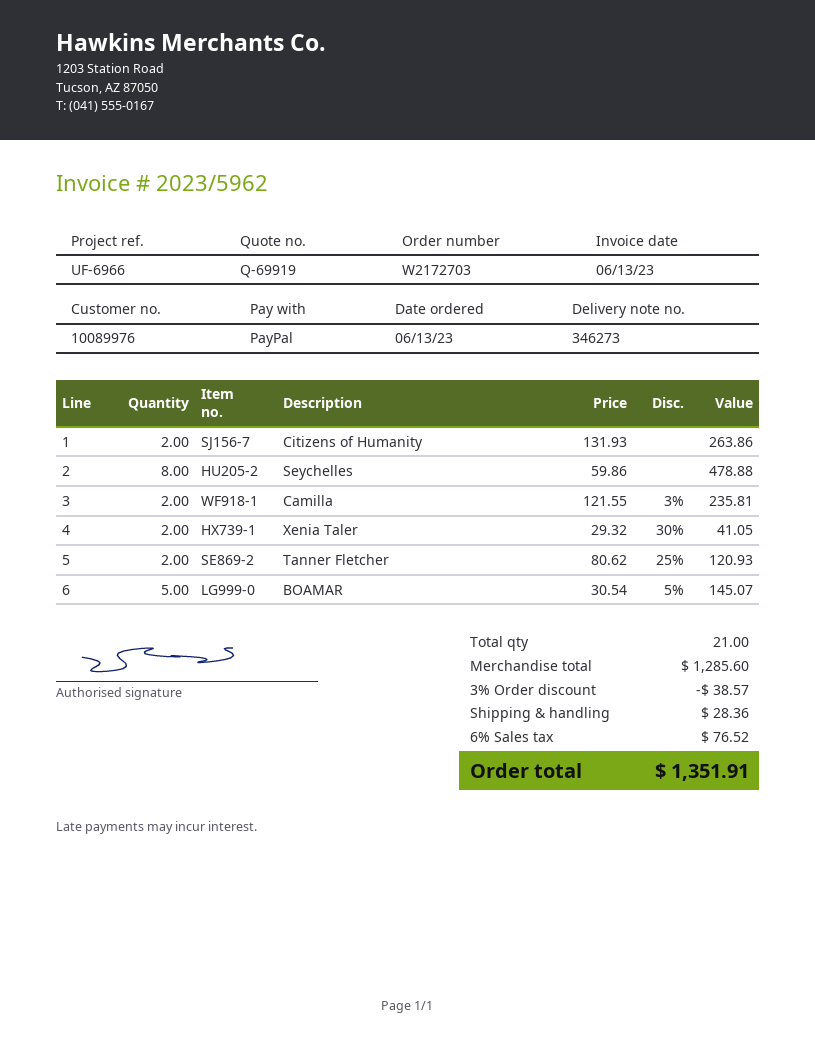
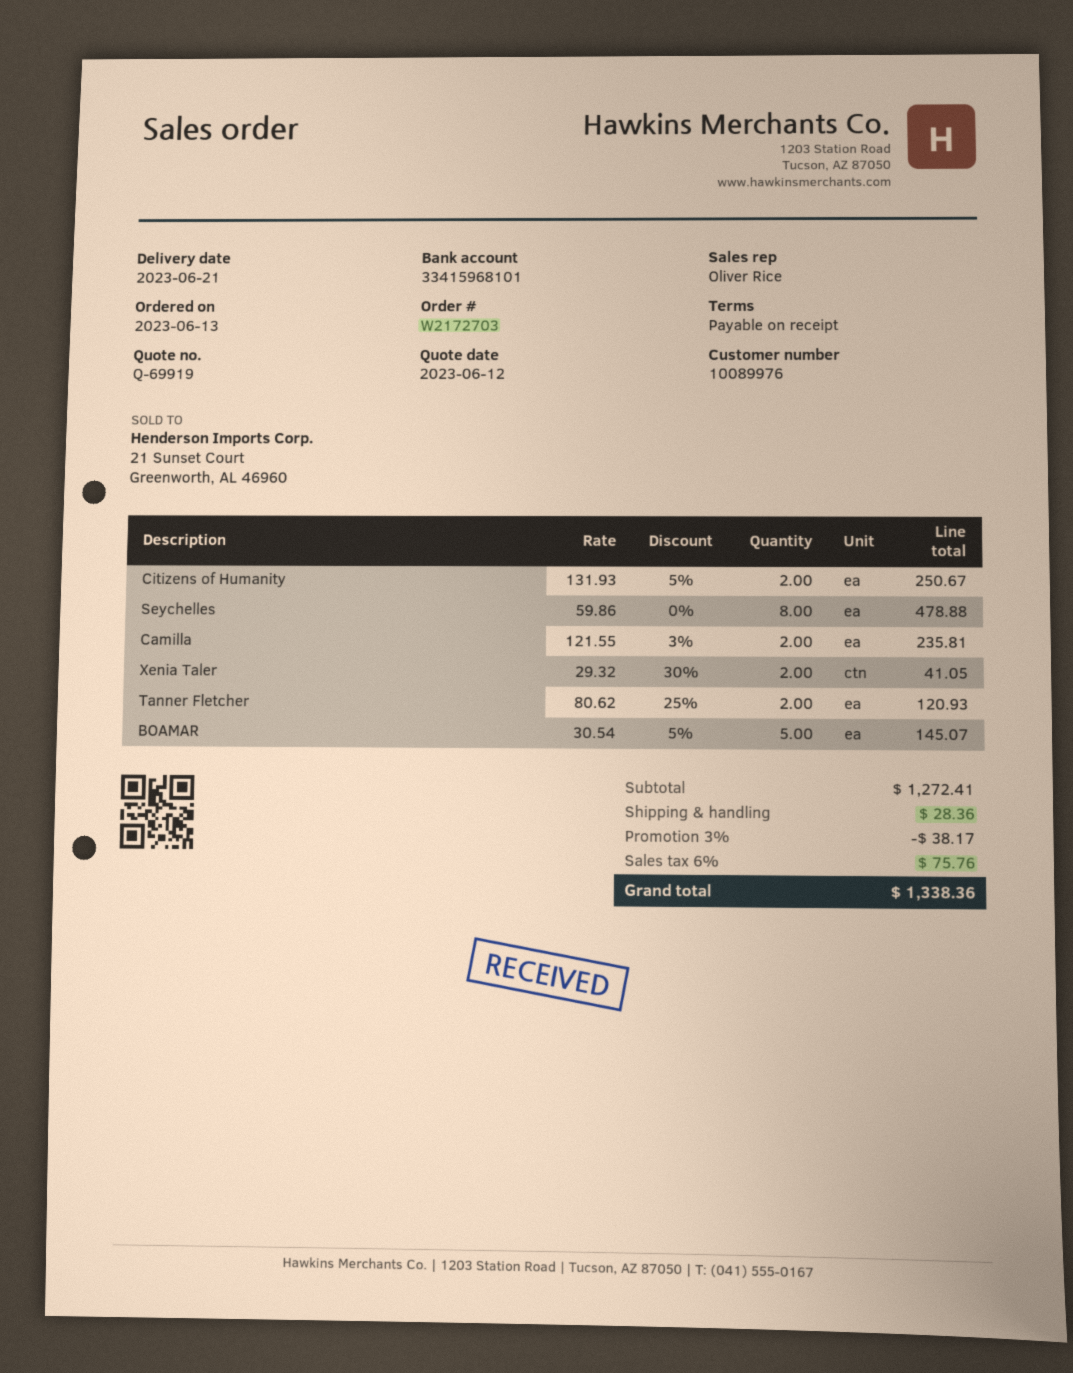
Citizens of Humanity: 2 x 131.93 = 263.86 -> 2 x 131.93 - 5% = 250.67
subtotal: 1285.60 -> 1272.41
discount: 3% = 38.57 -> 3% = 38.17
tax: 6% = 76.52 -> 6% = 75.76
total: 1351.91 -> 1338.36

